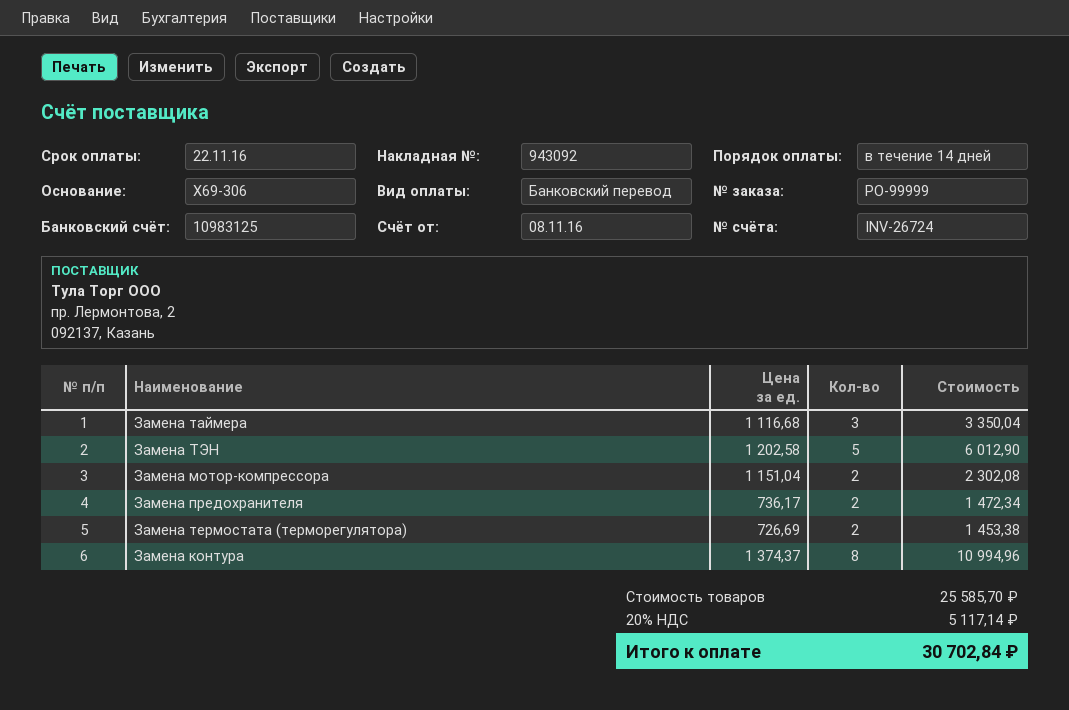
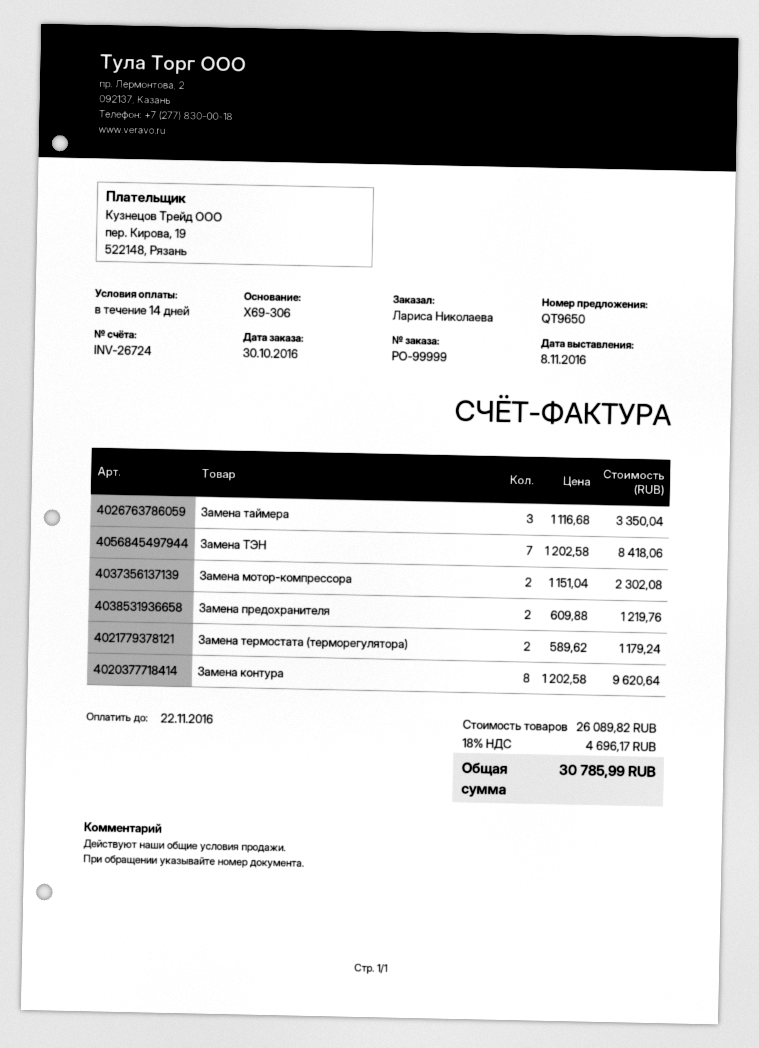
Замена ТЭН: 5 x 1202.58 = 6012.90 -> 7 x 1202.58 = 8418.06
Замена предохранителя: 2 x 736.17 = 1472.34 -> 2 x 609.88 = 1219.76
Замена термостата (терморегулятора): 2 x 726.69 = 1453.38 -> 2 x 589.62 = 1179.24
Замена контура: 8 x 1374.37 = 10994.96 -> 8 x 1202.58 = 9620.64
subtotal: 25585.70 -> 26089.82
tax: 20% = 5117.14 -> 18% = 4696.17
total: 30702.84 -> 30785.99

